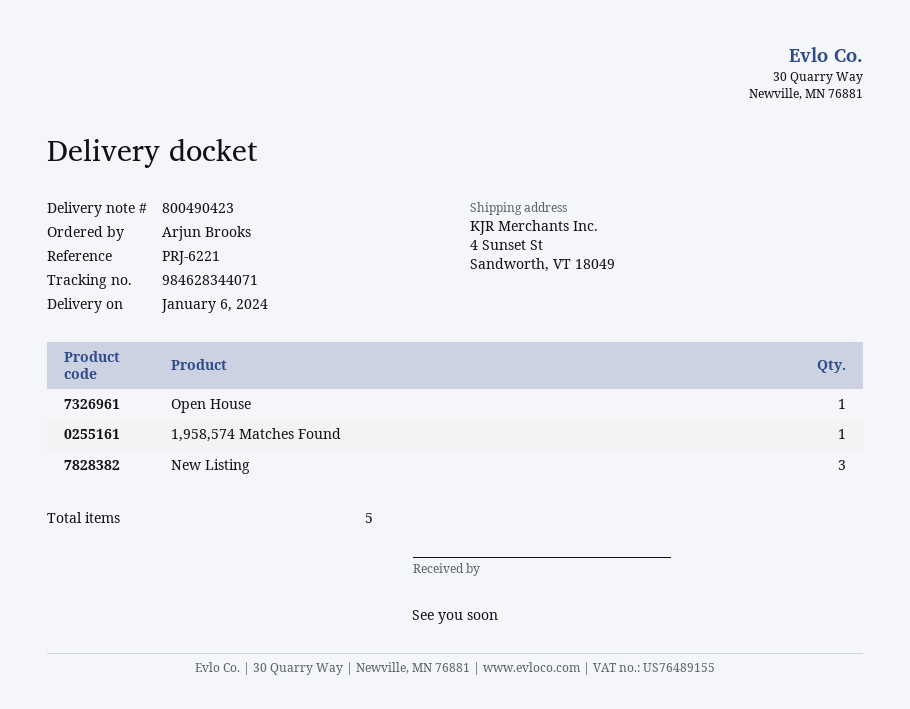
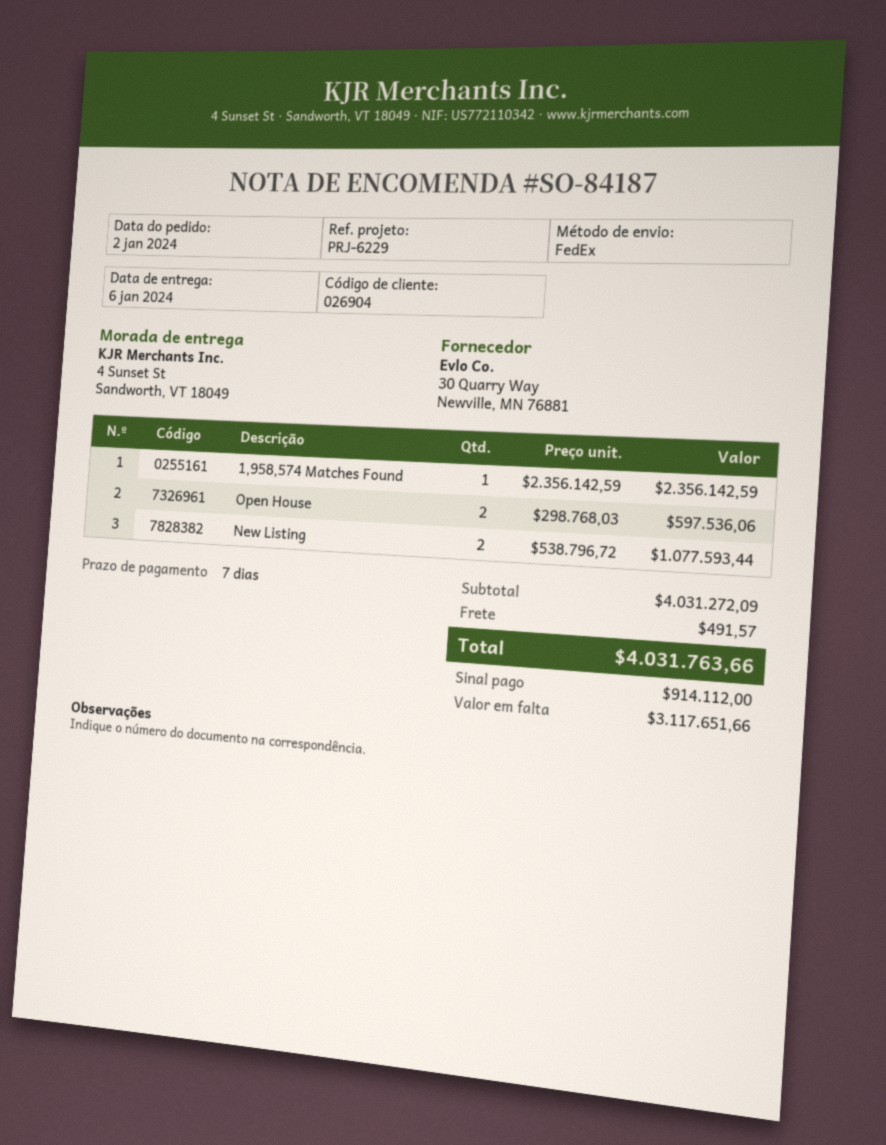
reference: PRJ-6221 -> PRJ-6229
Open House: 1 -> 2
New Listing: 3 -> 2

